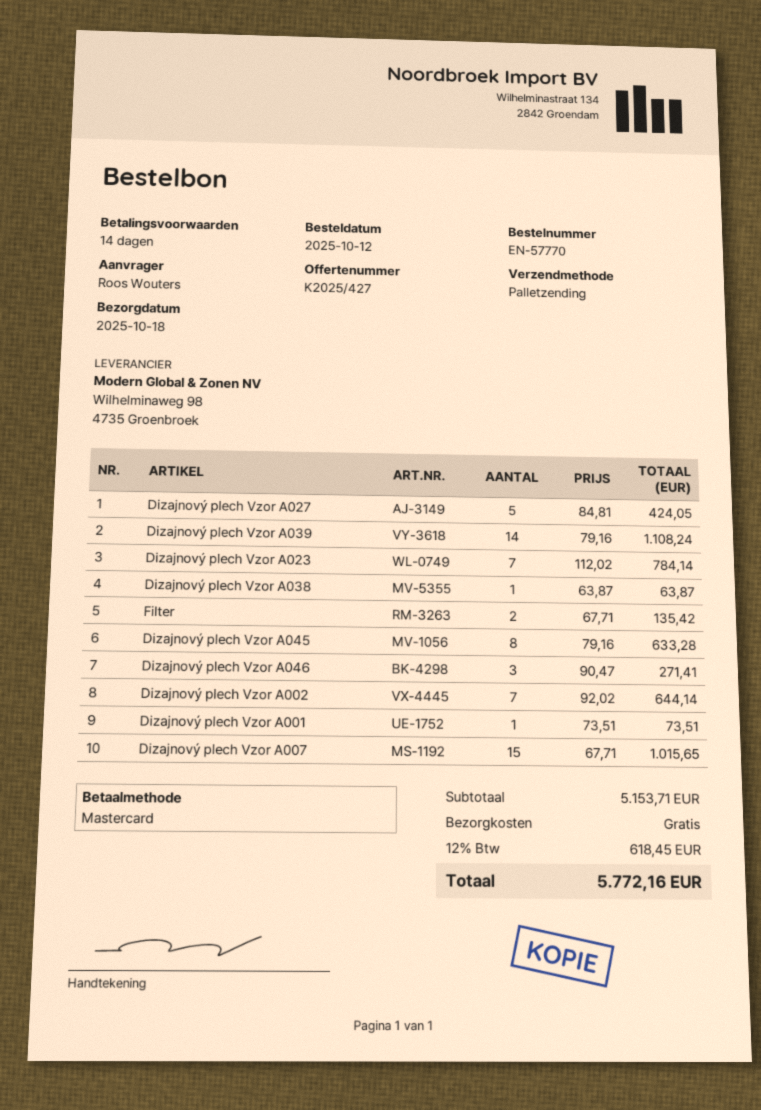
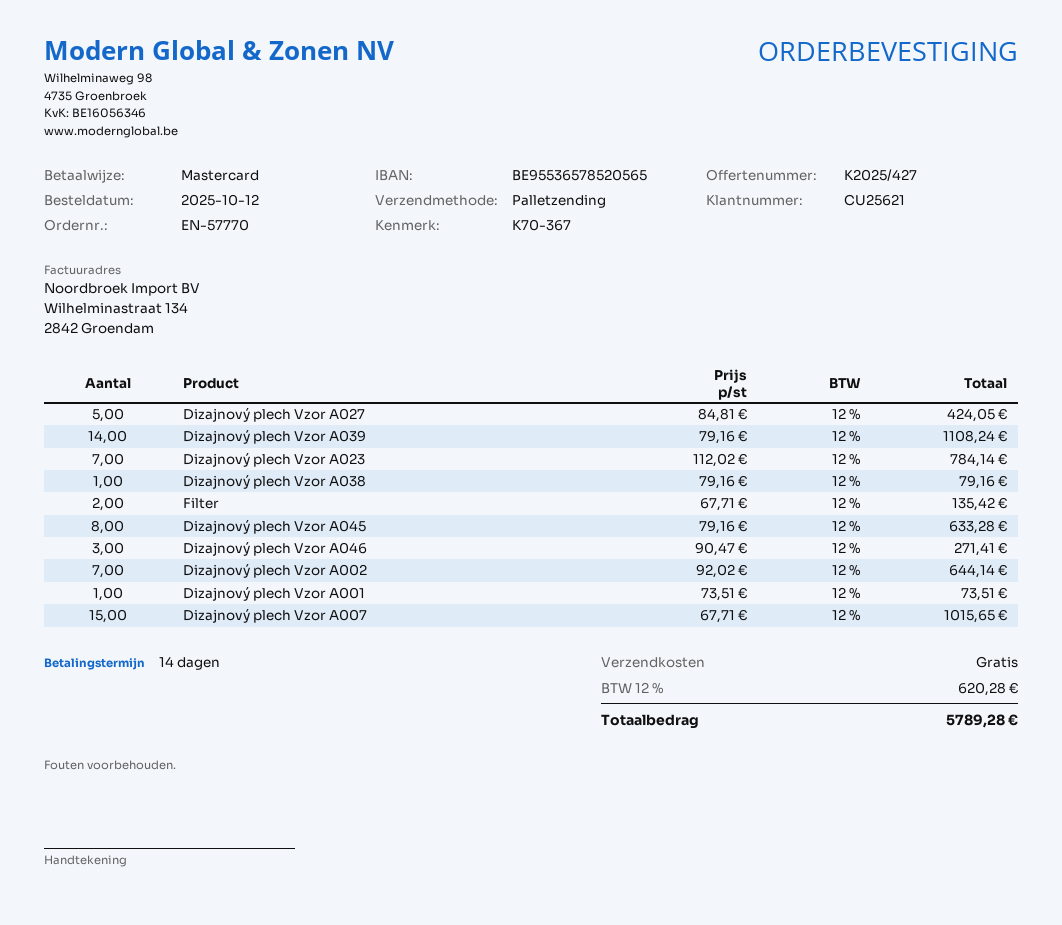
Dizajnový plech Vzor A038: 1 x 63.87 = 63.87 -> 1 x 79.16 = 79.16
tax: 12% = 618.45 -> 12% = 620.28
total: 5772.16 -> 5789.28

